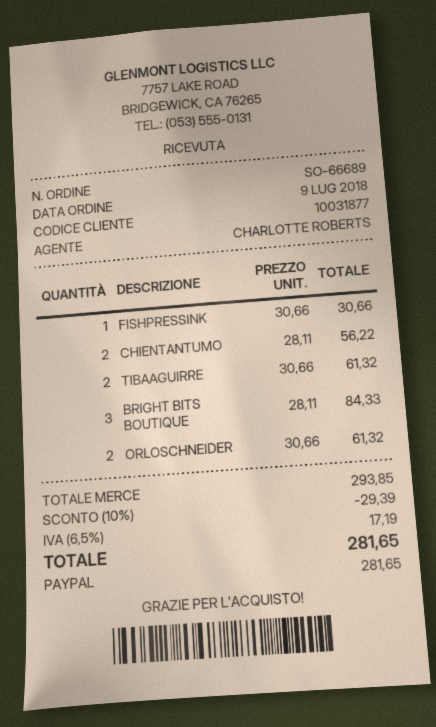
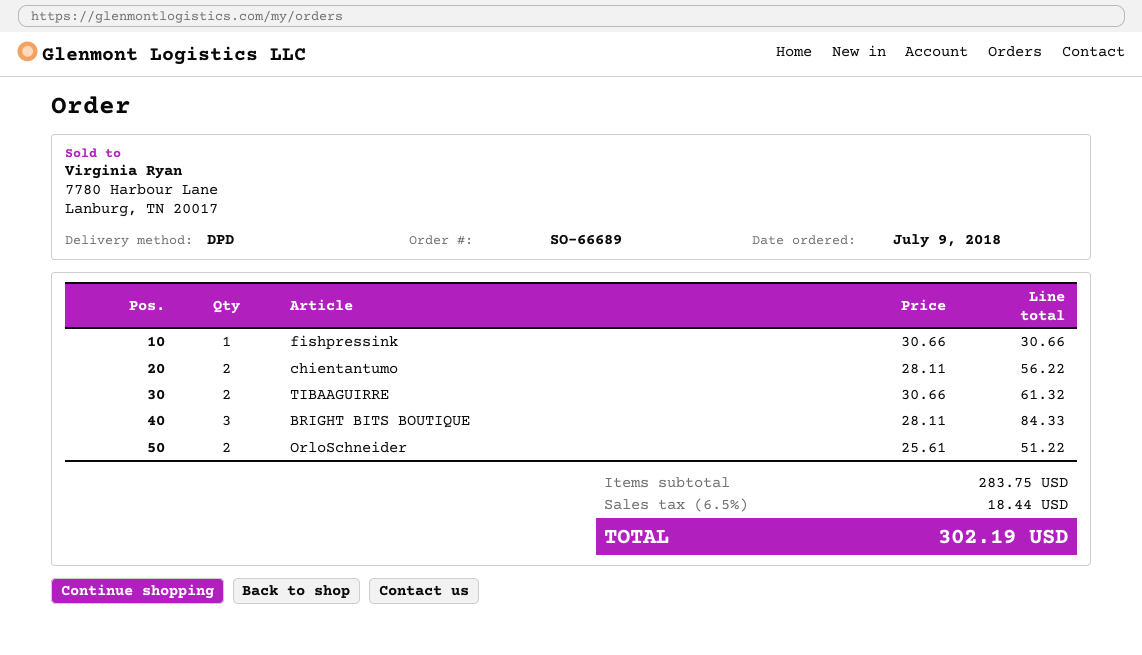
ORLOSCHNEIDER: 2 x 30.66 = 61.32 -> 2 x 25.61 = 51.22
subtotal: 293.85 -> 283.75
discount: 10% = 29.39 -> none
tax: 6.5% = 17.19 -> 6.5% = 18.44
total: 281.65 -> 302.19

